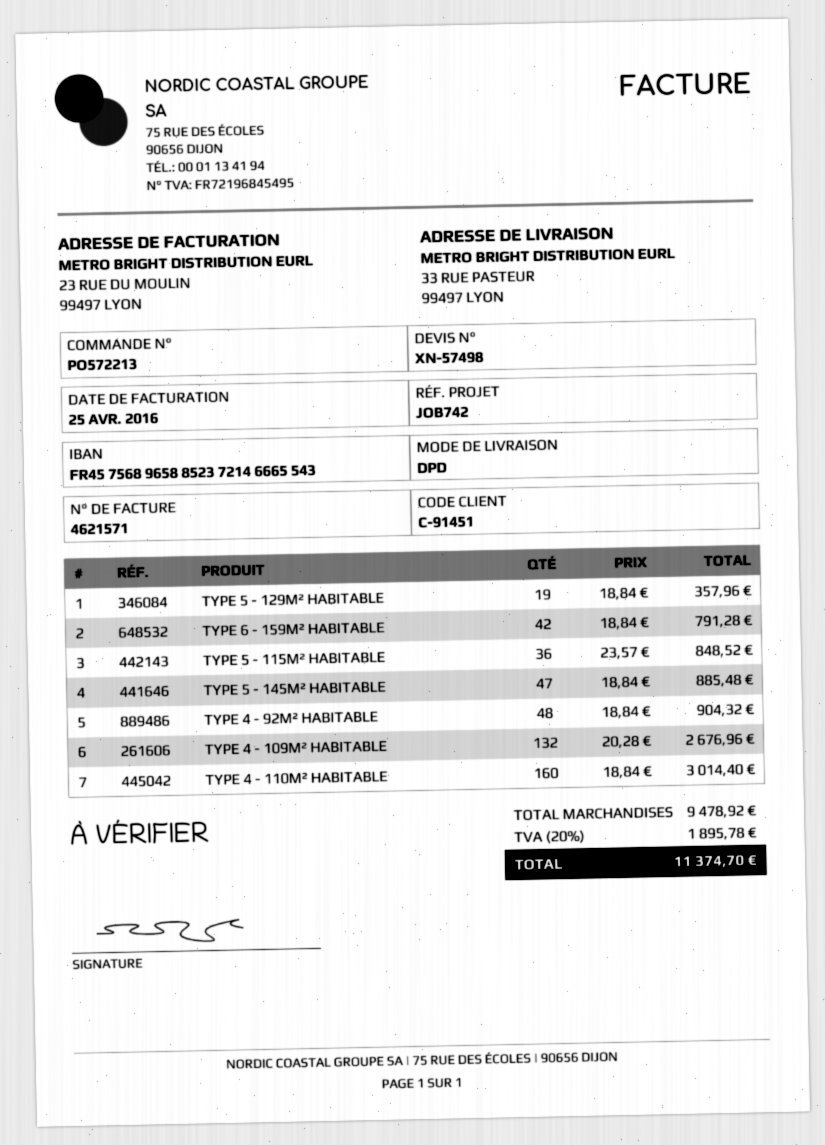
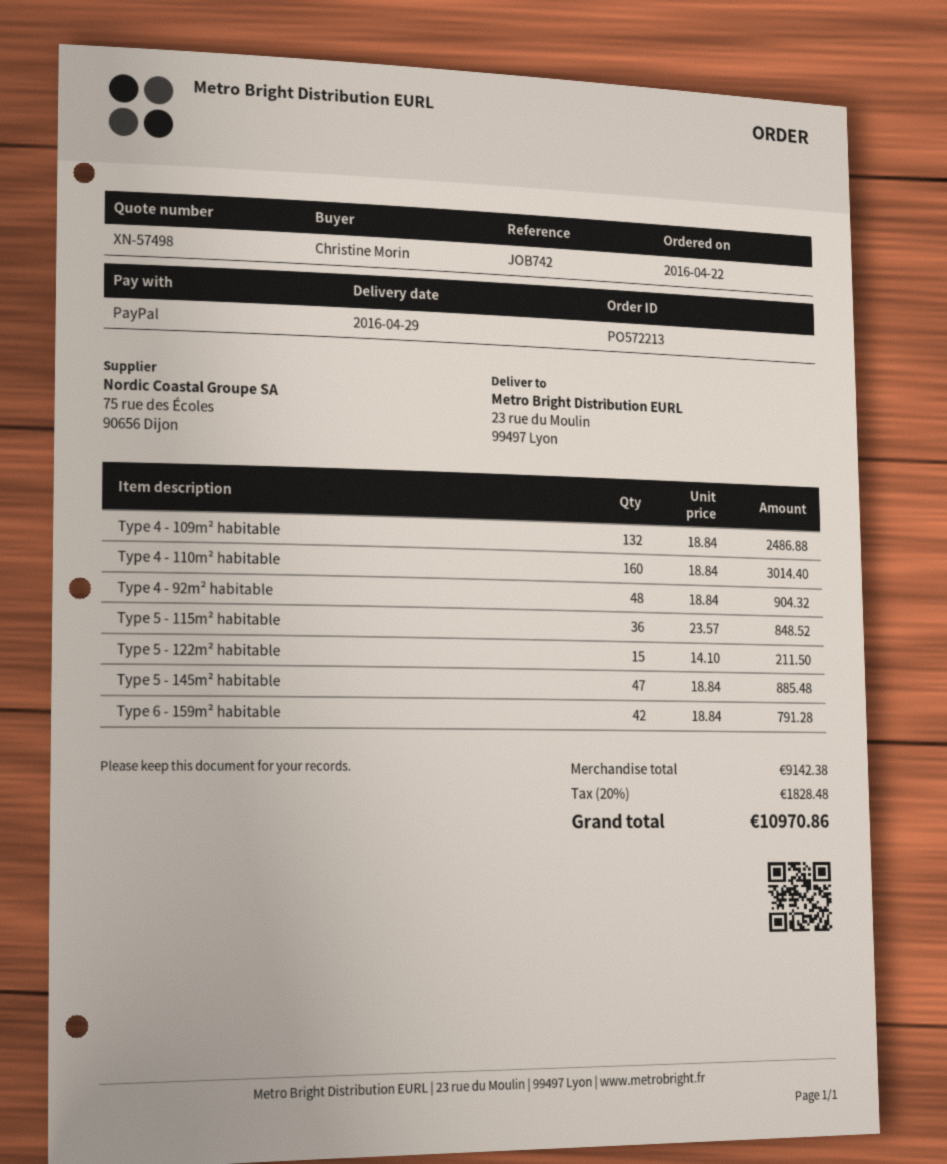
ship to: 33 RUE PASTEUR, 99497 LYON -> 23 rue du Moulin, 99497 Lyon
TYPE 5 - 129M² HABITABLE: 19 x 18.84 = 357.96 -> none
TYPE 4 - 109M² HABITABLE: 132 x 20.28 = 2676.96 -> 132 x 18.84 = 2486.88
Type 5 - 122m² habitable: none -> 15 x 14.10 = 211.50
subtotal: 9478.92 -> 9142.38
tax: 20% = 1895.78 -> 20% = 1828.48
total: 11374.70 -> 10970.86

